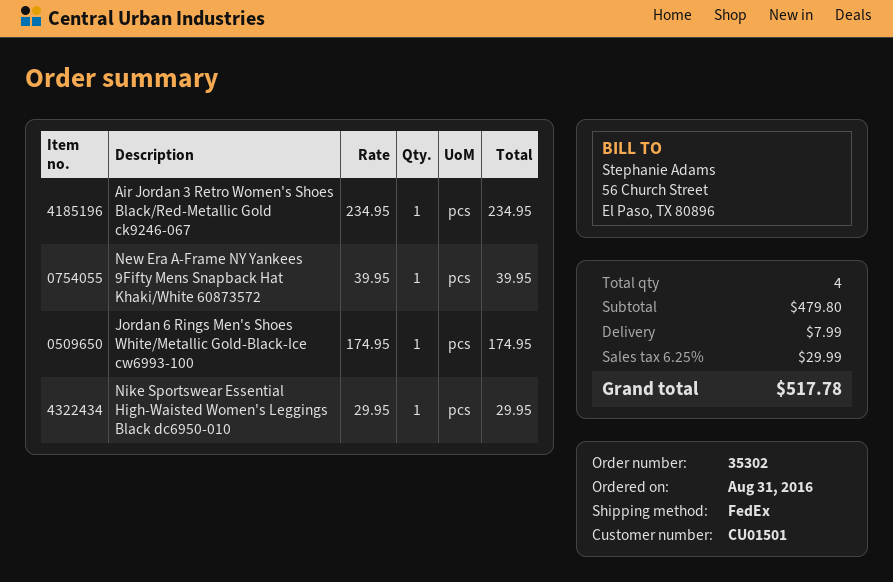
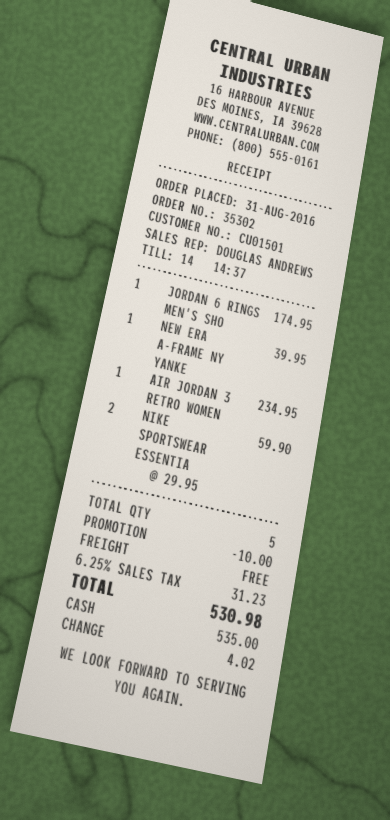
Nike Sportswear Essential High-Waisted Women's Leggings Black dc6950-010: 1 x 29.95 = 29.95 -> 2 x 29.95 = 59.90
total quantity: 4 -> 5
discount: none -> 10.00
shipping: 7.99 -> 0.00
tax: 6.25% = 29.99 -> 6.25% = 31.23
total: 517.78 -> 530.98

